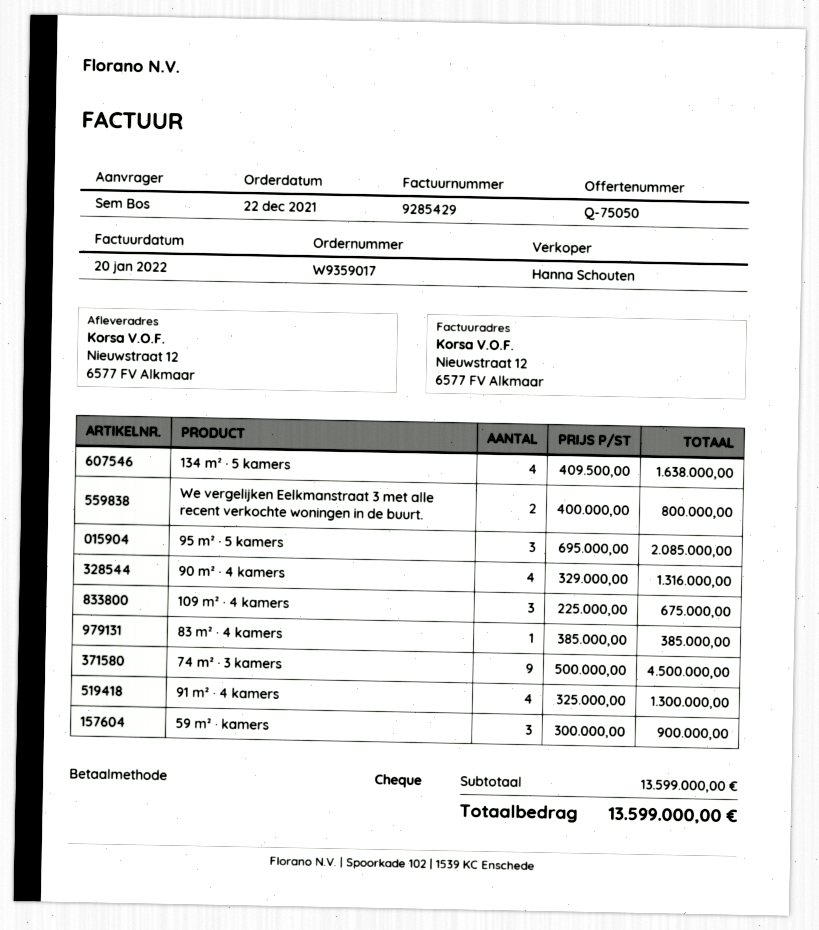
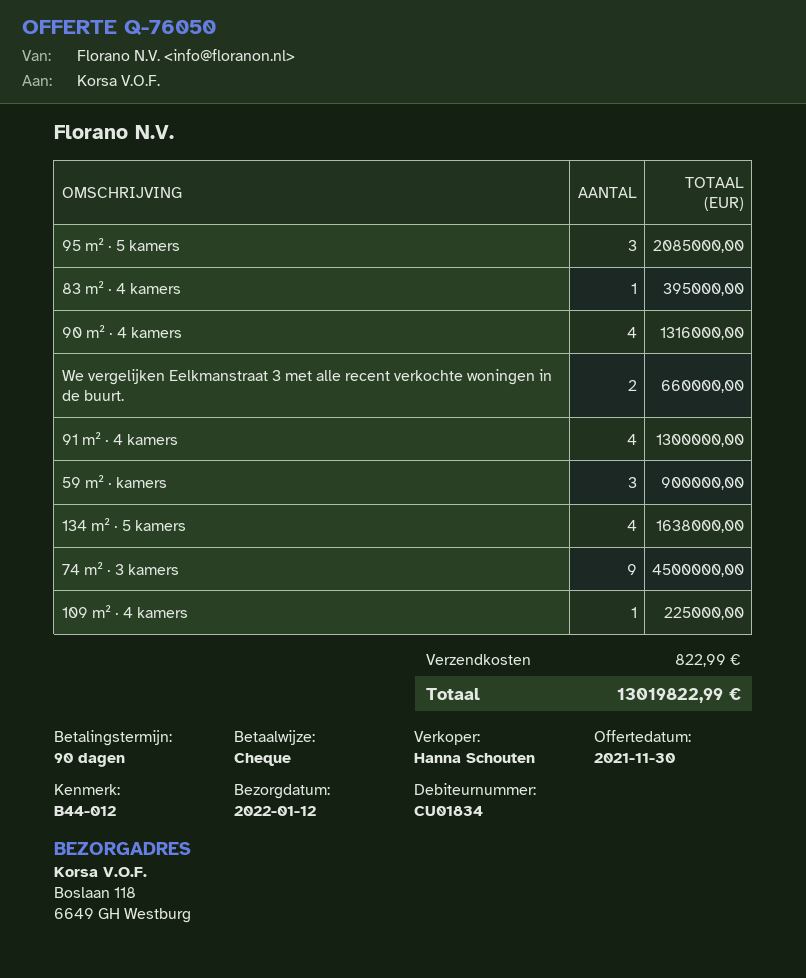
quote number: Q-75050 -> Q-76050
ship to: Nieuwstraat 12, 6577 FV Alkmaar -> Boslaan 118, 6649 GH Westburg
We vergelijken Eelkmanstraat 3 met alle recent verkochte woningen in de buurt.: 2 for 800000.00 -> 2 for 660000.00
109 m² · 4 kamers: 3 for 675000.00 -> 1 for 225000.00
83 m² · 4 kamers: 1 for 385000.00 -> 1 for 395000.00
shipping: none -> 822.99
total: 13599000.00 -> 13019822.99

